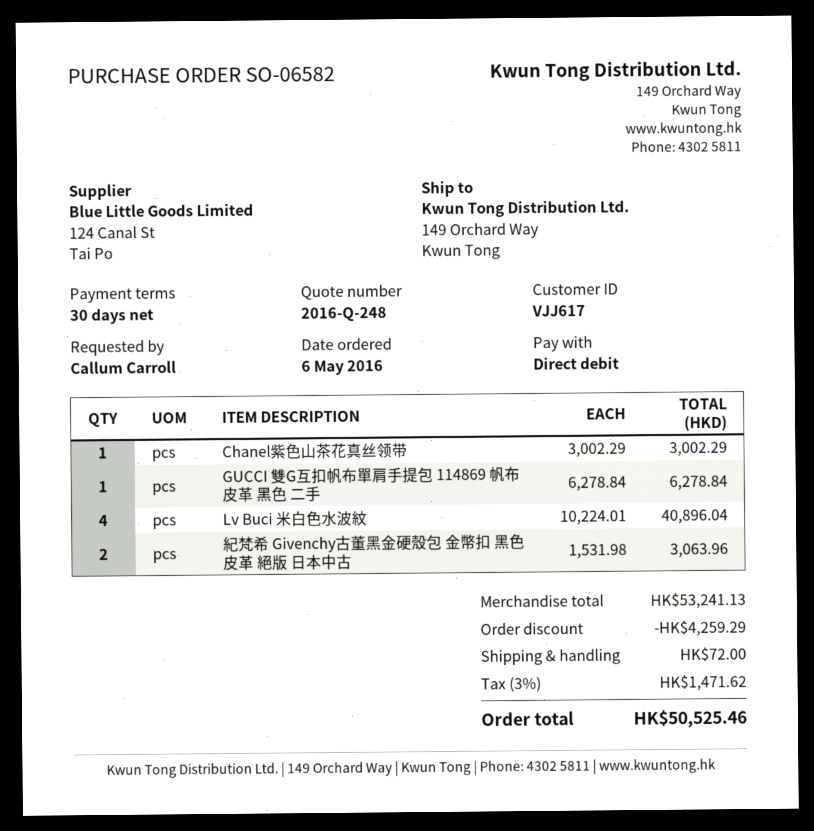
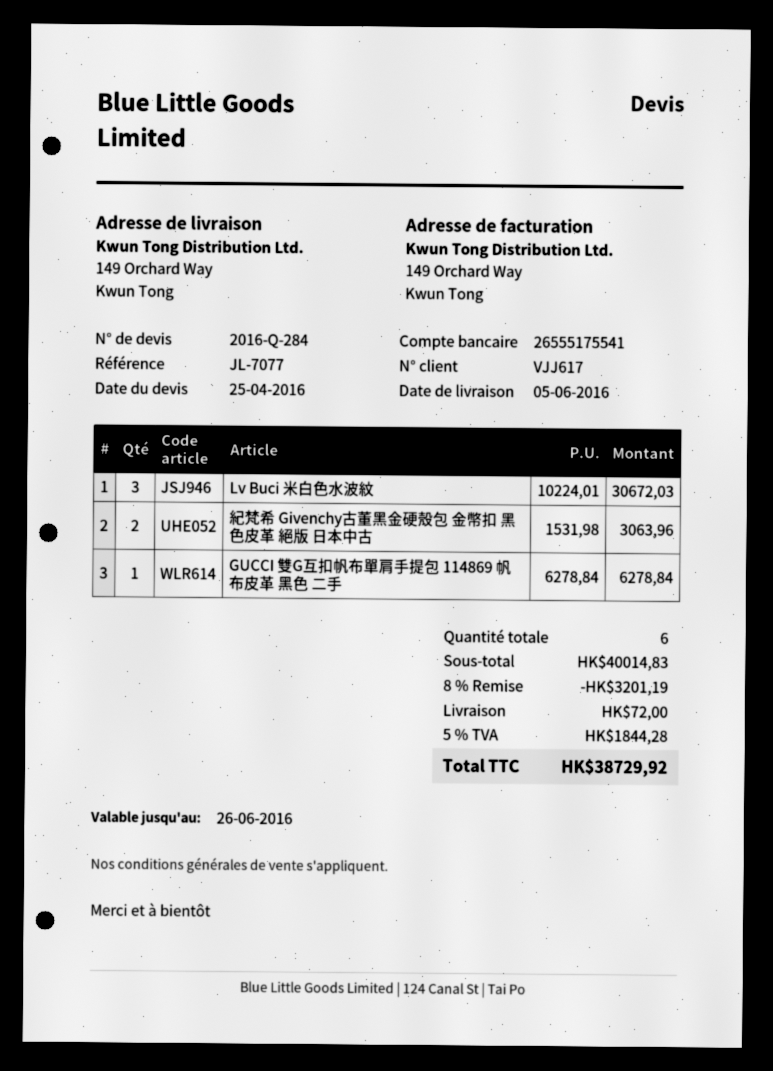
quote number: 2016-Q-248 -> 2016-Q-284
Chanel紫色山茶花真丝领带: 1 x 3002.29 = 3002.29 -> none
Lv Buci 米白色水波紋: 4 x 10224.01 = 40896.04 -> 3 x 10224.01 = 30672.03
subtotal: 53241.13 -> 40014.83
discount: 4259.29 -> 3201.19
tax: 3% = 1471.62 -> 5% = 1844.28
total: 50525.46 -> 38729.92

